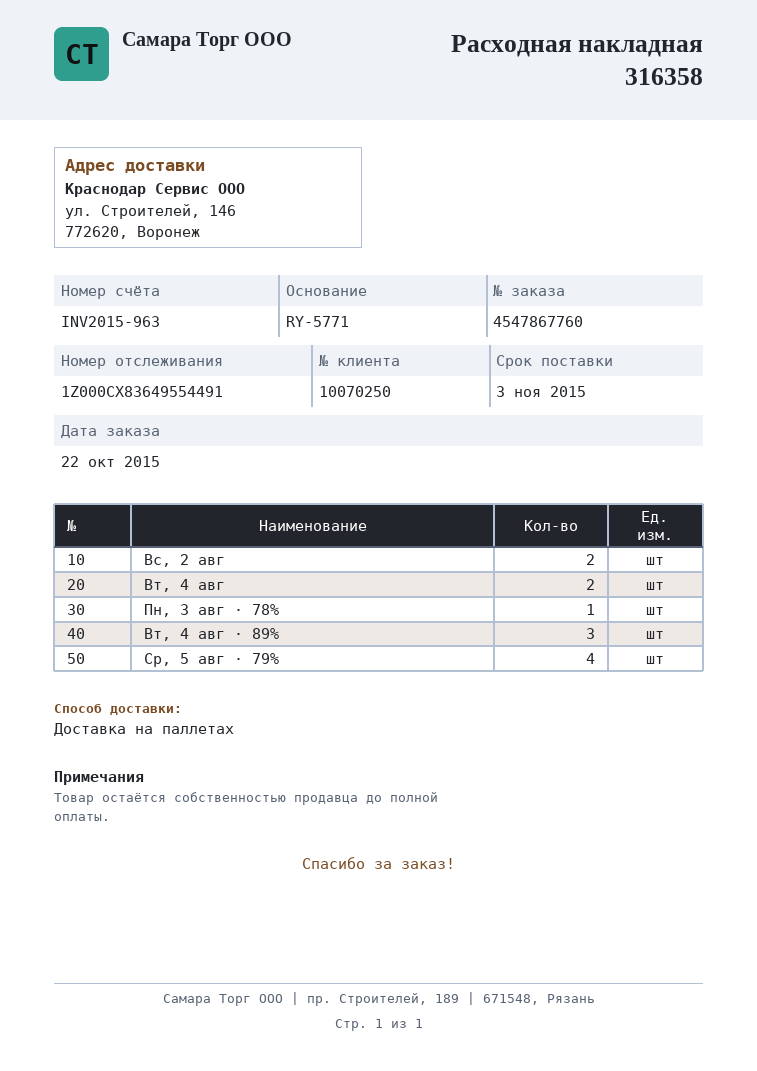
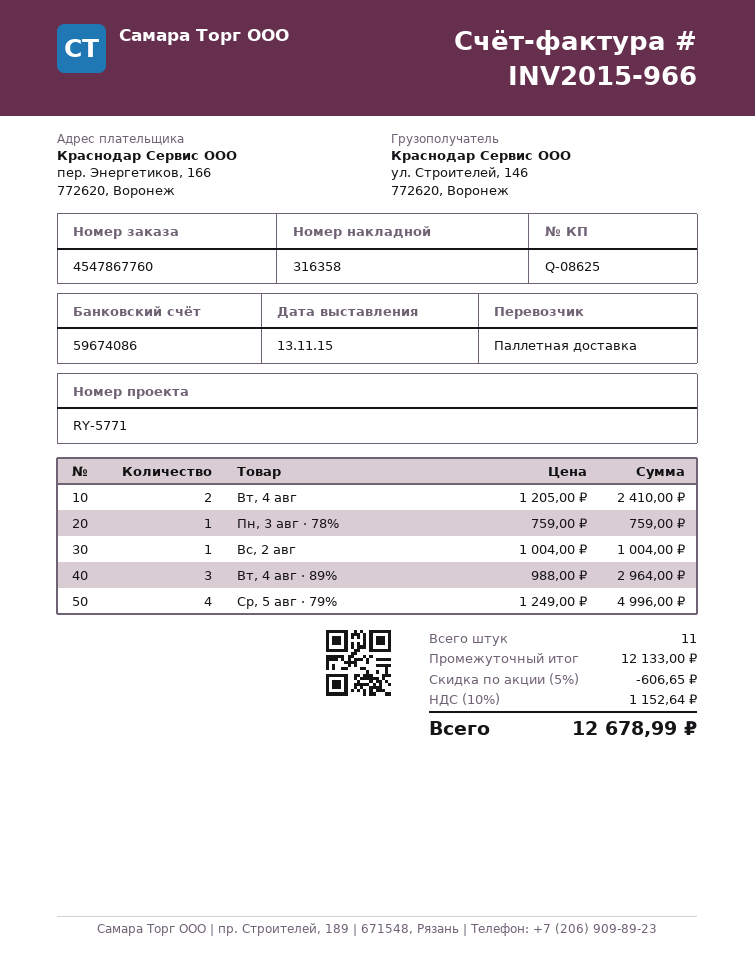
invoice number: INV2015-963 -> INV2015-966
Вс, 2 авг: 2 -> 1

